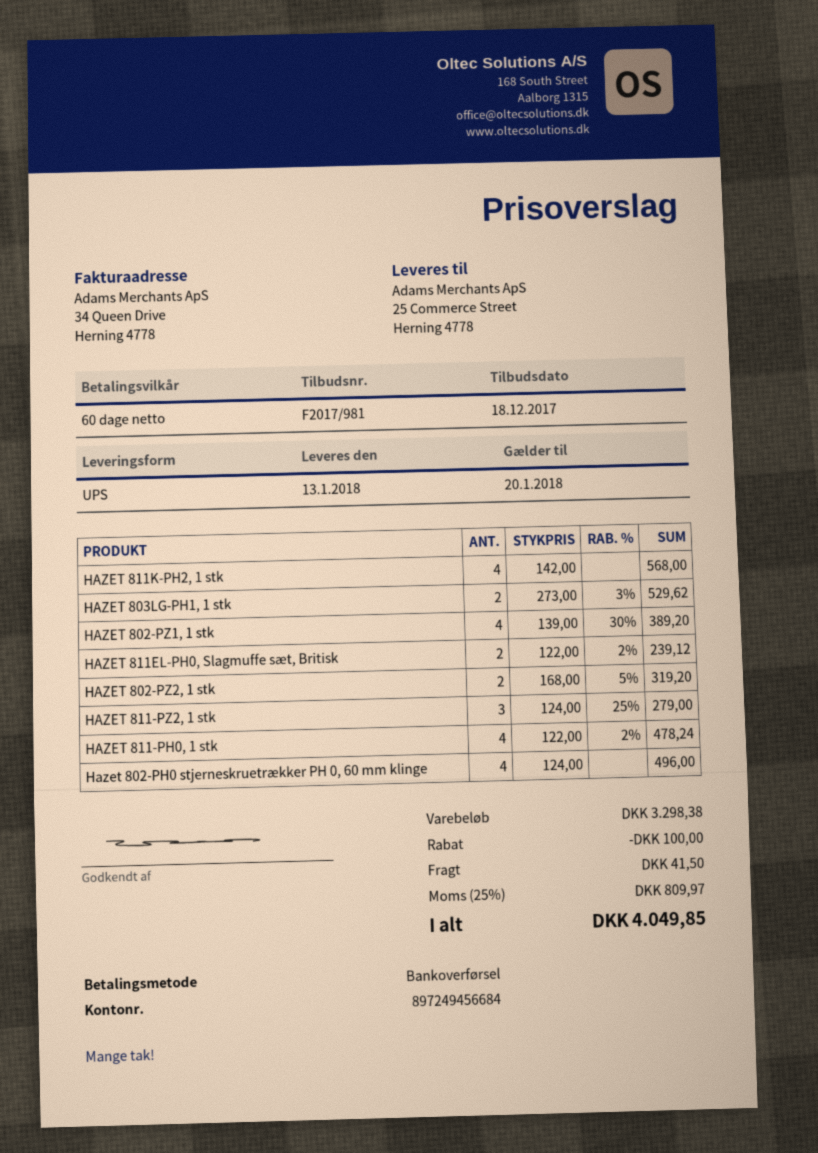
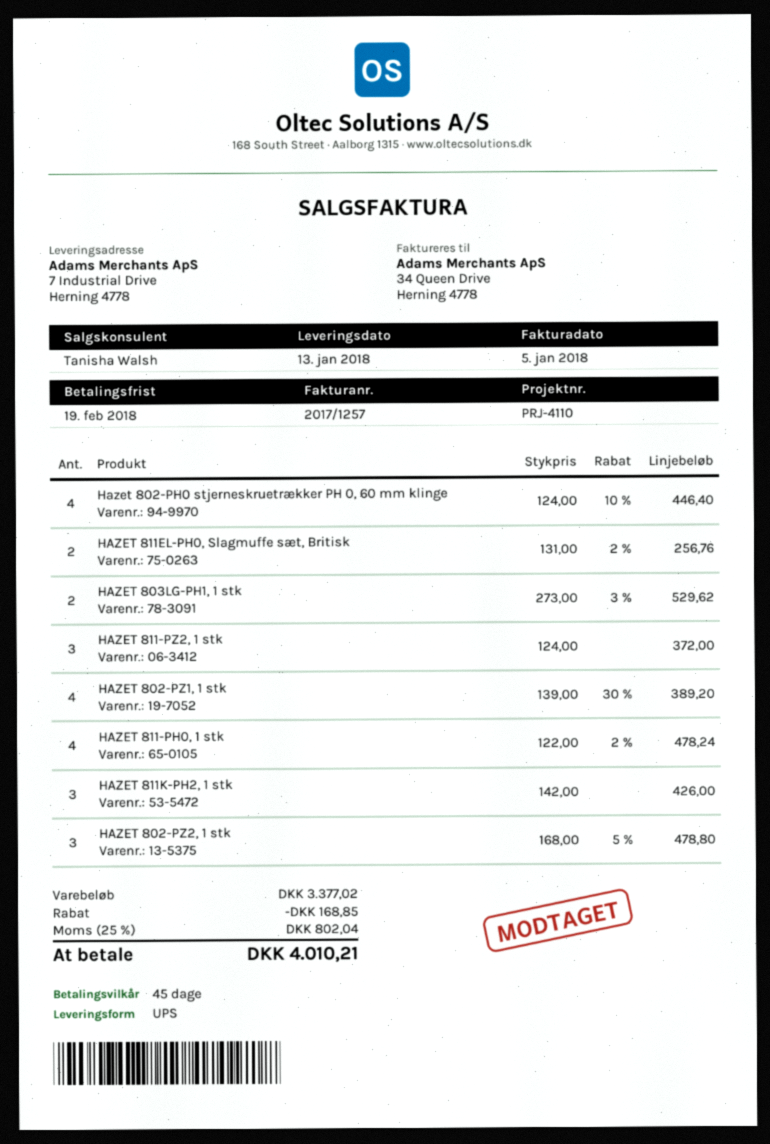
payment terms: 60 days -> 45 days
ship to: 25 Commerce Street, Herning 4778 -> 7 Industrial Drive, Herning 4778
HAZET 811K-PH2, 1 stk: 4 x 142.00 = 568.00 -> 3 x 142.00 = 426.00
HAZET 811EL-PH0, Slagmuffe sæt, Britisk: 2 x 122.00 - 2% = 239.12 -> 2 x 131.00 - 2% = 256.76
HAZET 802-PZ2, 1 stk: 2 x 168.00 - 5% = 319.20 -> 3 x 168.00 - 5% = 478.80
HAZET 811-PZ2, 1 stk: 3 x 124.00 - 25% = 279.00 -> 3 x 124.00 = 372.00
Hazet 802-PH0 stjerneskruetrækker PH 0, 60 mm klinge: 4 x 124.00 = 496.00 -> 4 x 124.00 - 10% = 446.40
subtotal: 3298.38 -> 3377.02
discount: 100.00 -> 168.85
shipping: 41.50 -> none
tax: 25% = 809.97 -> 25% = 802.04
total: 4049.85 -> 4010.21

